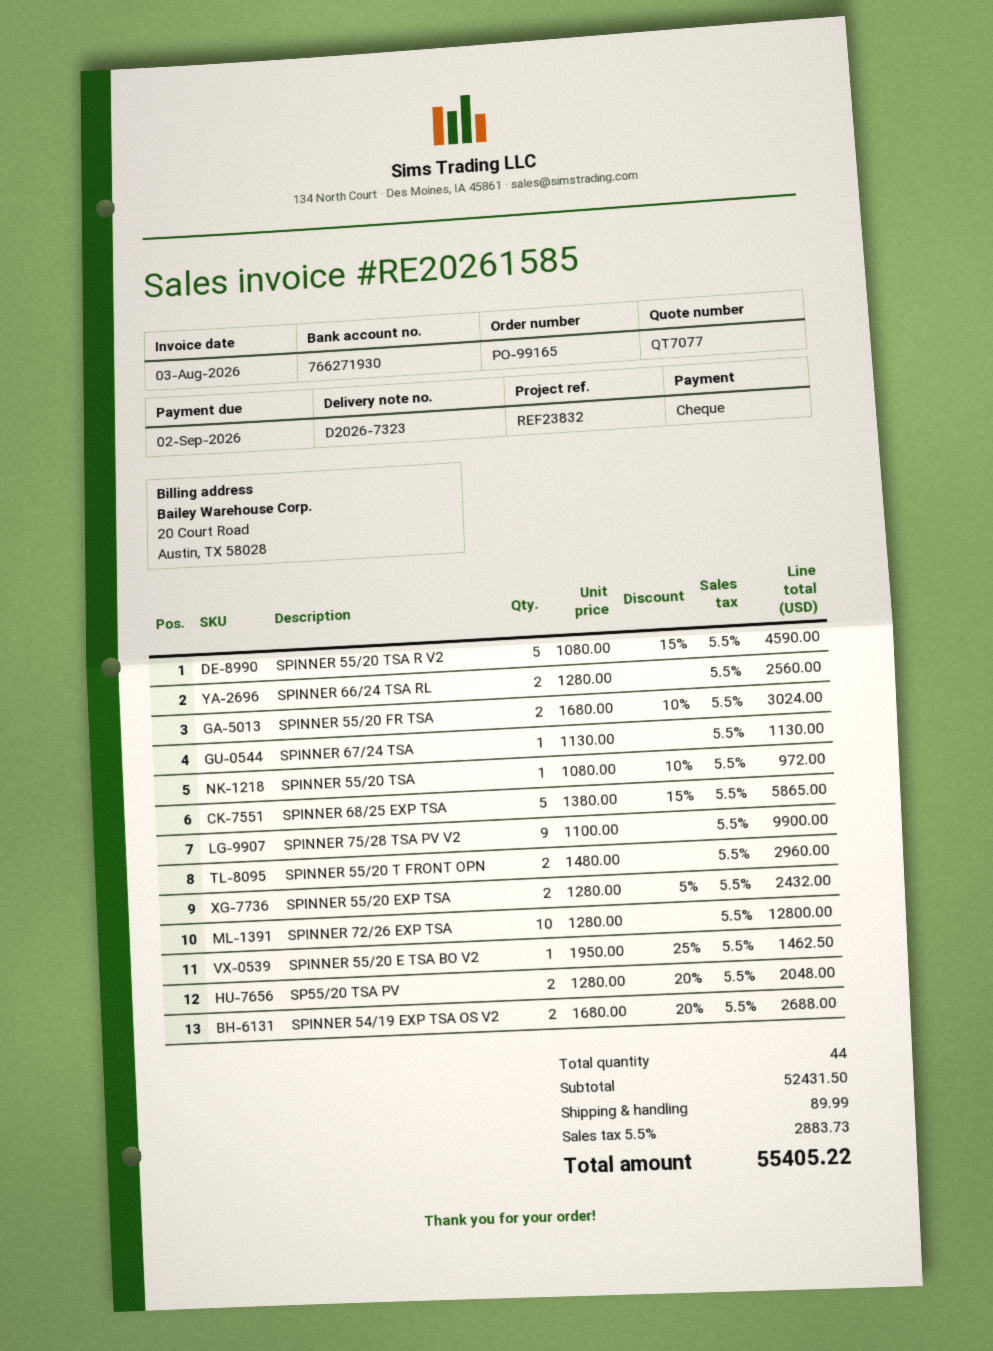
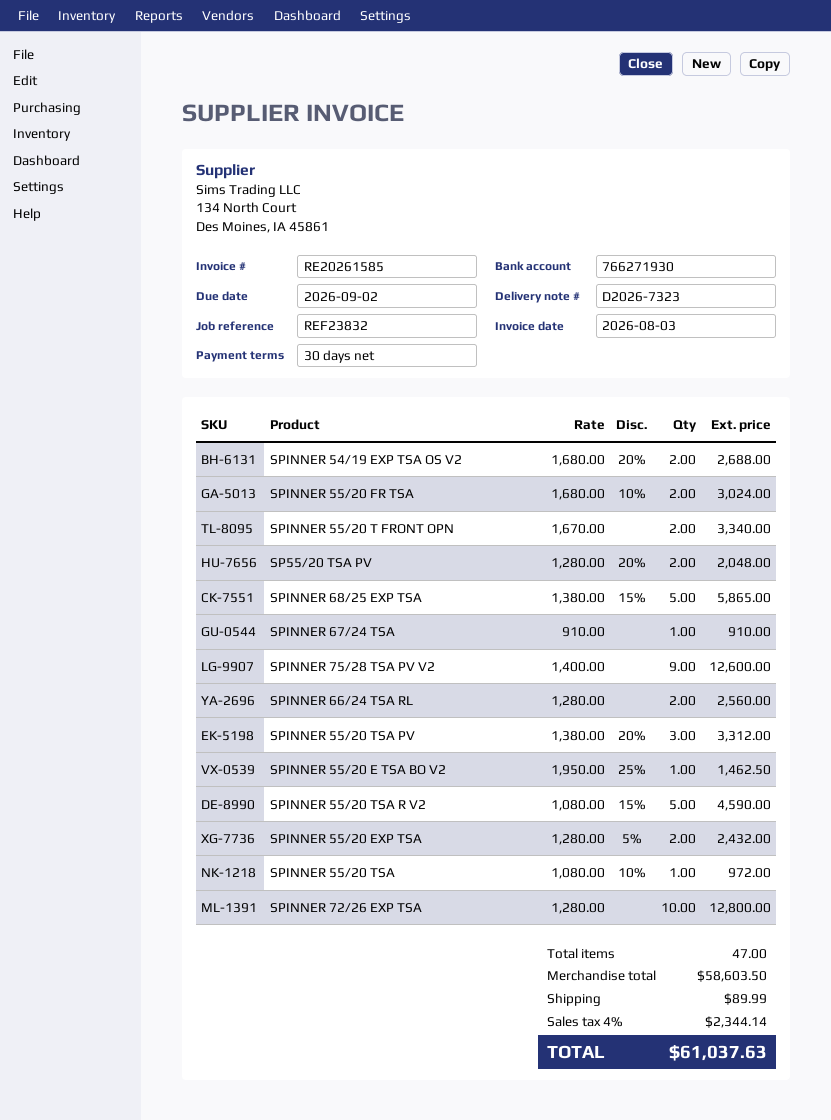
SPINNER 67/24 TSA: 1 x 1130.00 = 1130.00 -> 1 x 910.00 = 910.00
SPINNER 75/28 TSA PV V2: 9 x 1100.00 = 9900.00 -> 9 x 1400.00 = 12600.00
SPINNER 55/20 T FRONT OPN: 2 x 1480.00 = 2960.00 -> 2 x 1670.00 = 3340.00
SPINNER 55/20 TSA PV: none -> 3 x 1380.00 - 20% = 3312.00
total quantity: 44 -> 47
subtotal: 52431.50 -> 58603.50
tax: 5.5% = 2883.73 -> 4% = 2344.14
total: 55405.22 -> 61037.63

